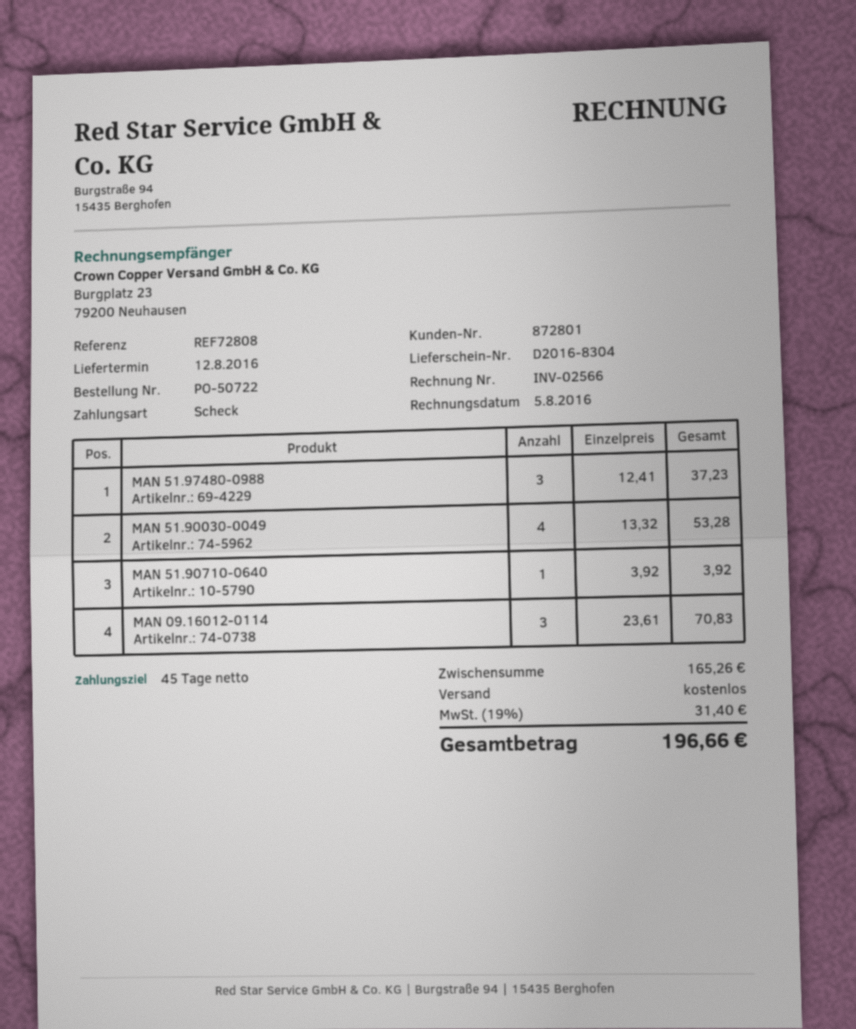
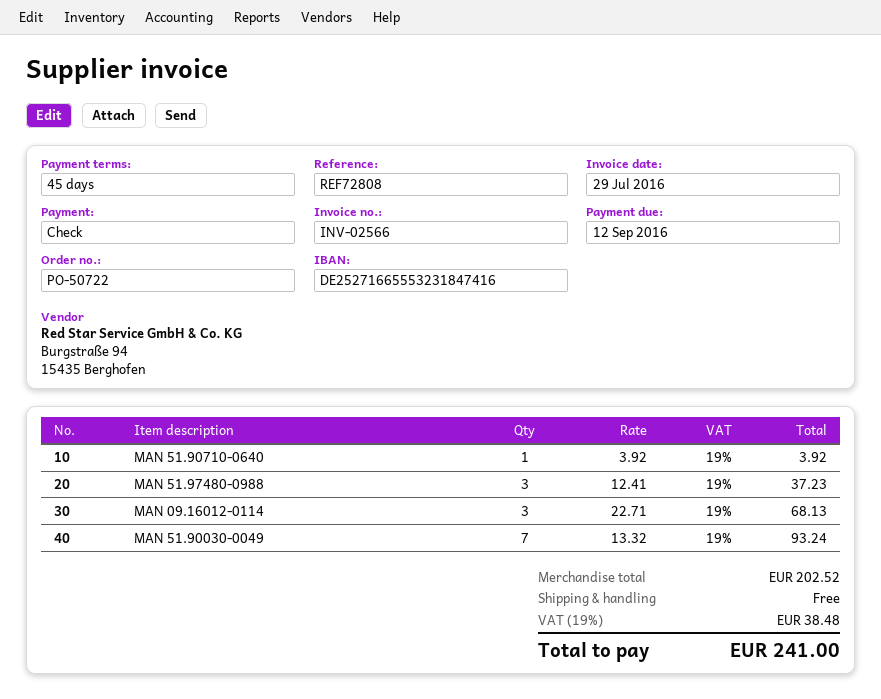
invoice date: 2016-08-05 -> 2016-07-29
MAN 51.90030-0049: 4 x 13.32 = 53.28 -> 7 x 13.32 = 93.24
MAN 09.16012-0114: 3 x 23.61 = 70.83 -> 3 x 22.71 = 68.13
subtotal: 165.26 -> 202.52
tax: 19% = 31.40 -> 19% = 38.48
total: 196.66 -> 241.00

